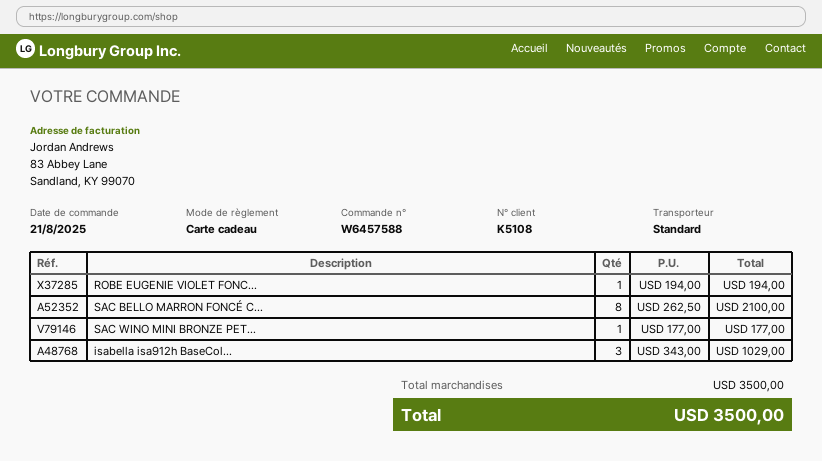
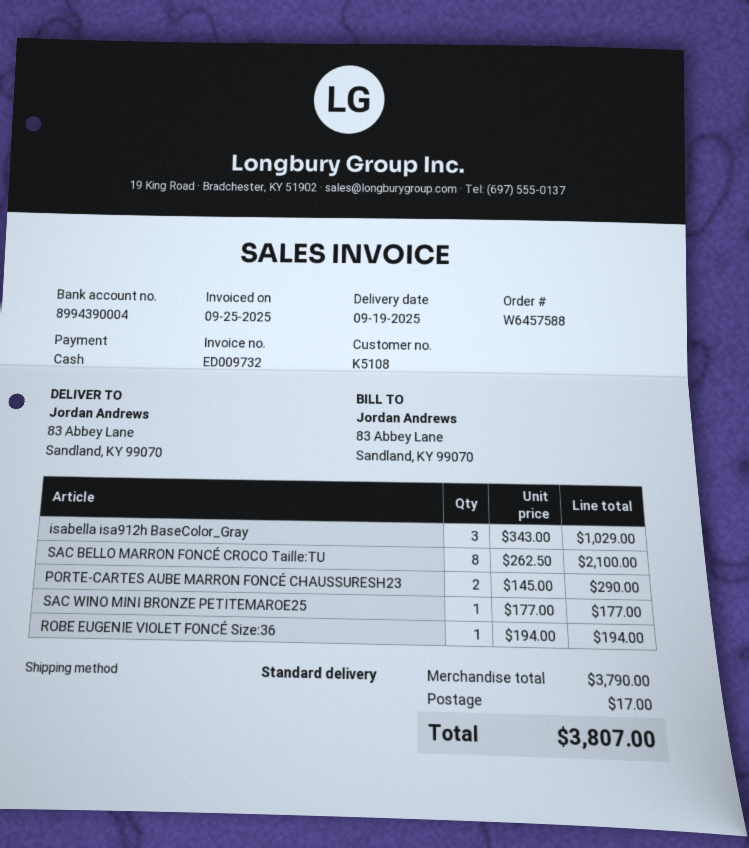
payment method: gift card -> cash
PORTE-CARTES AUBE MARRON FONCÉ CHAUSSURESH23: none -> 2 x 145.00 = 290.00
subtotal: 3500.00 -> 3790.00
shipping: none -> 17.00
total: 3500.00 -> 3807.00

